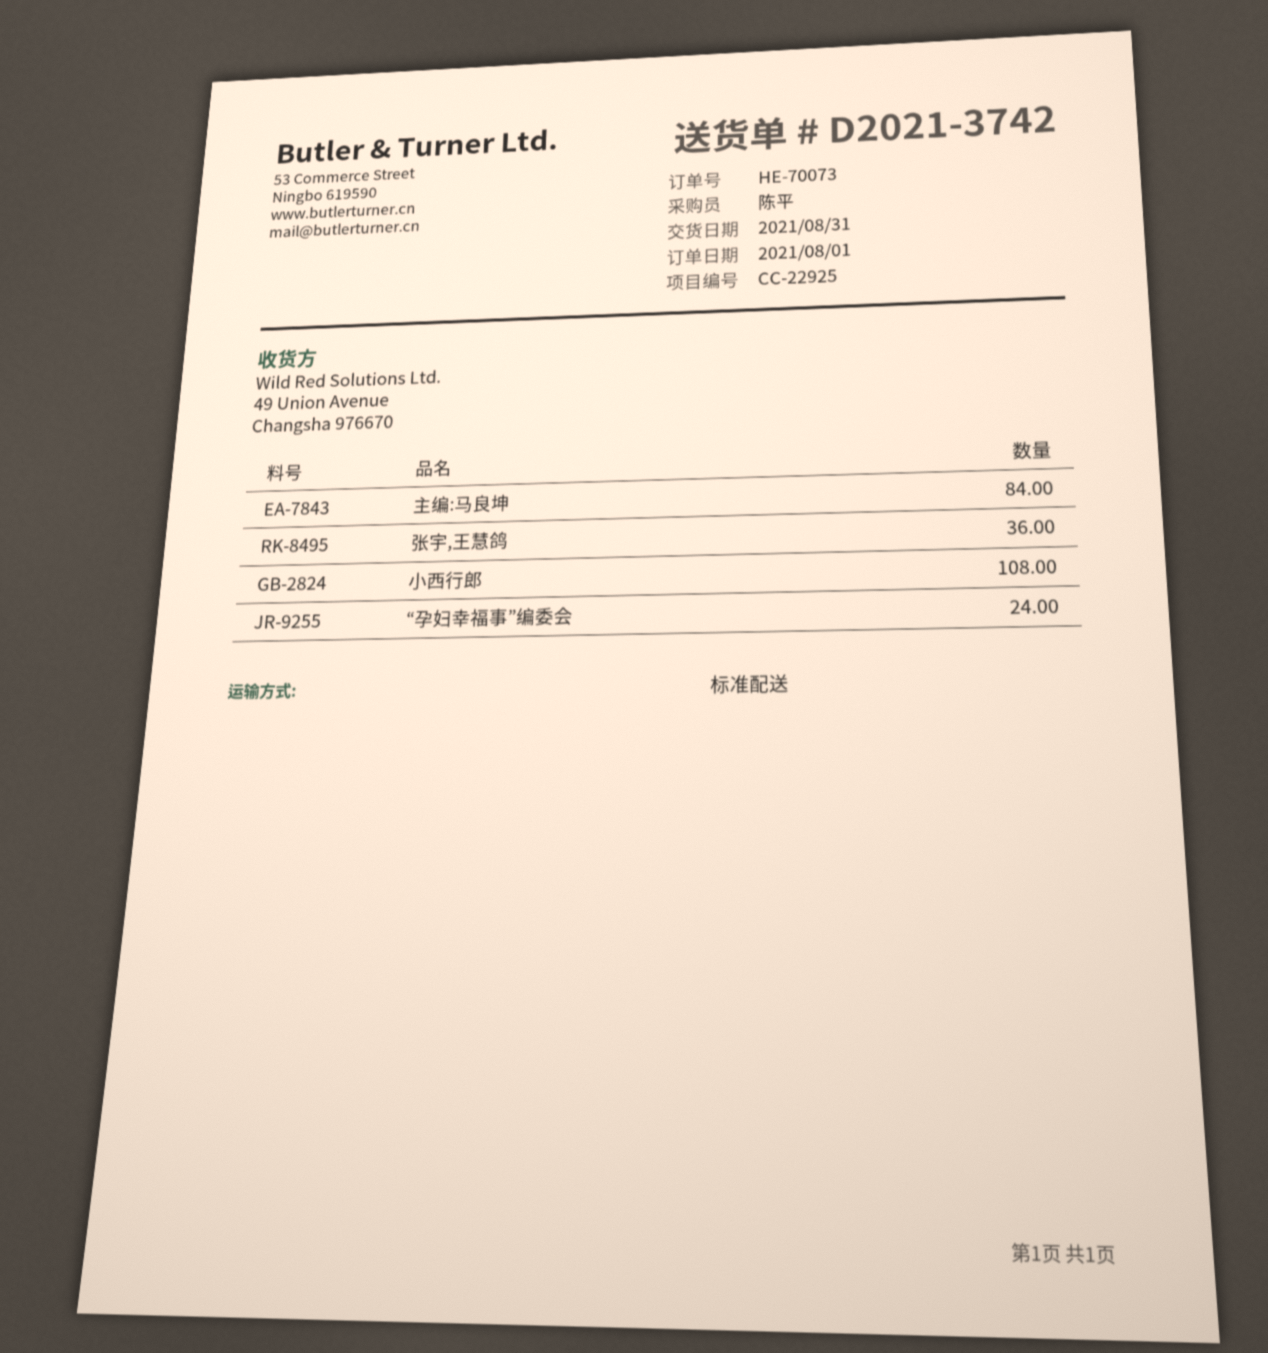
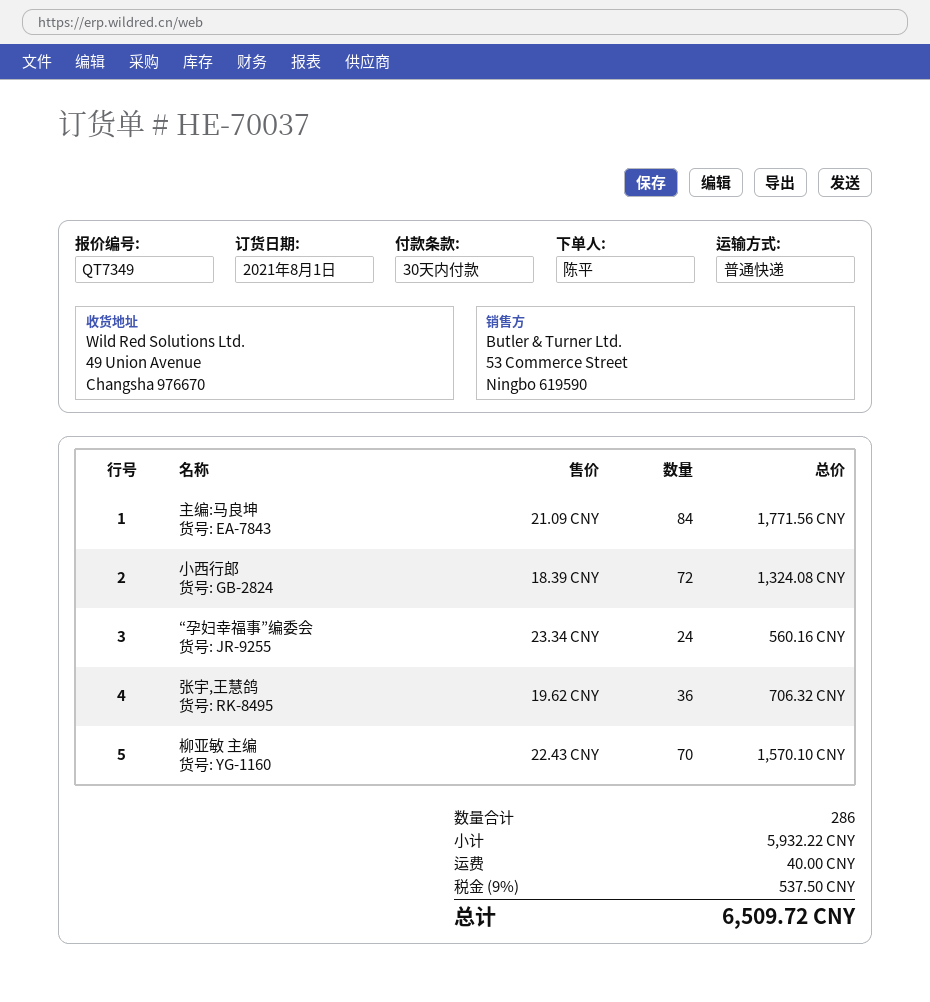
order number: HE-70073 -> HE-70037
小西行郎: 108 -> 72
柳亚敏 主编: none -> 70

